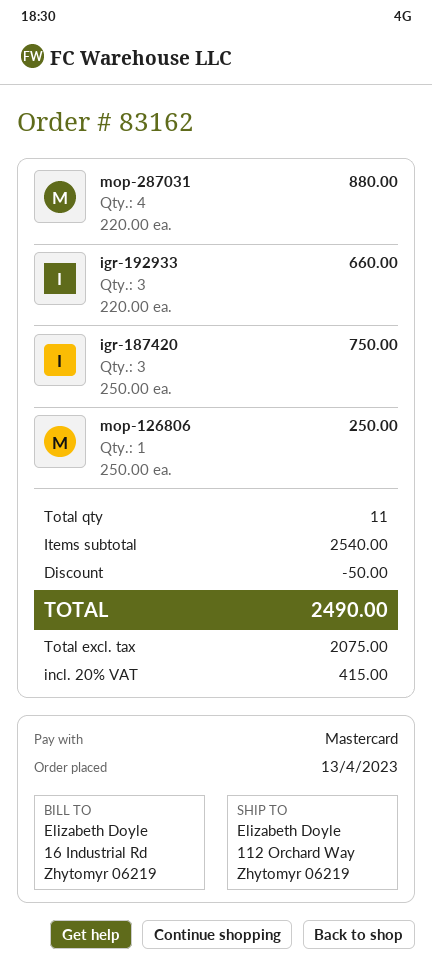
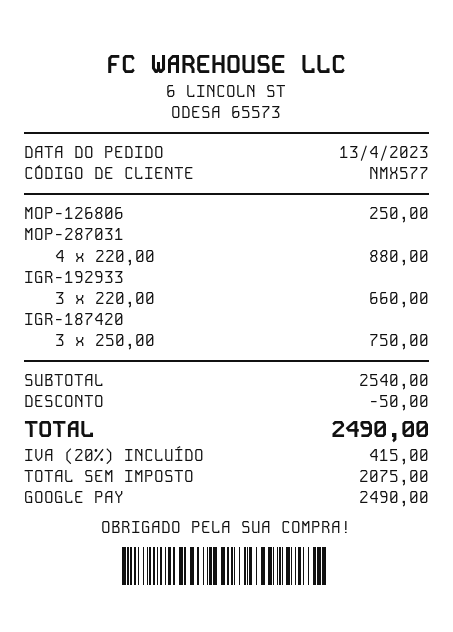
payment method: Mastercard -> Google Pay

